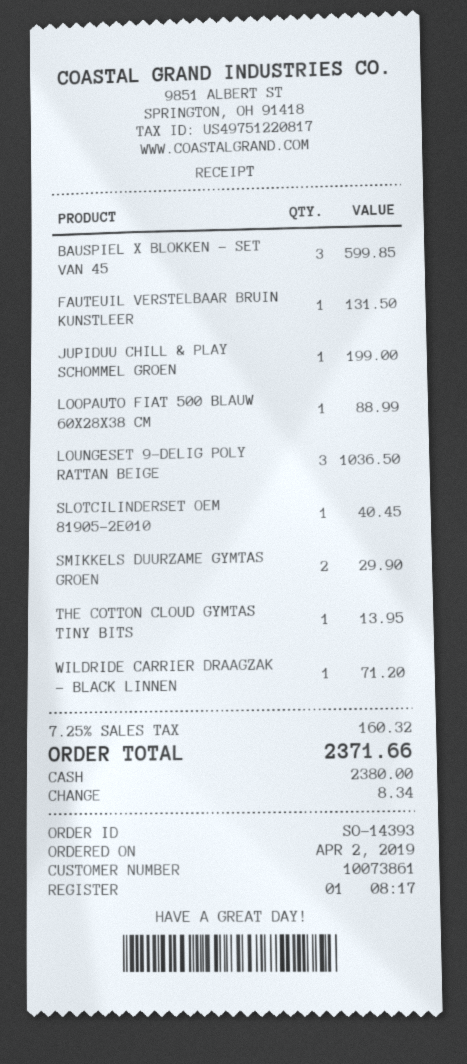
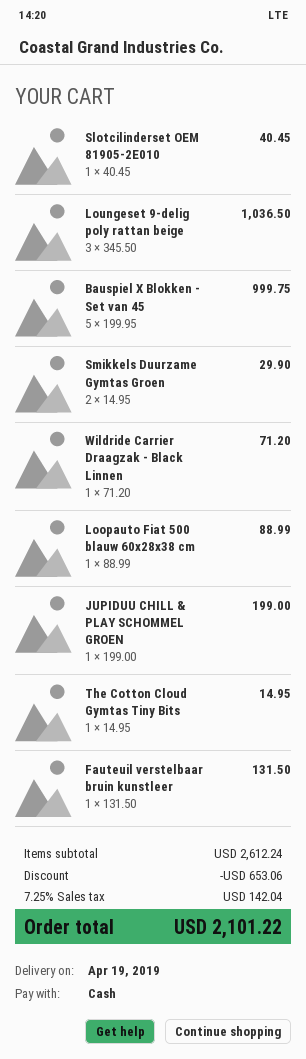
BAUSPIEL X BLOKKEN - SET VAN 45: 3 for 599.85 -> 5 for 999.75
THE COTTON CLOUD GYMTAS TINY BITS: 1 for 13.95 -> 1 for 14.95
discount: none -> 653.06
tax: 7.25% = 160.32 -> 7.25% = 142.04
total: 2371.66 -> 2101.22

